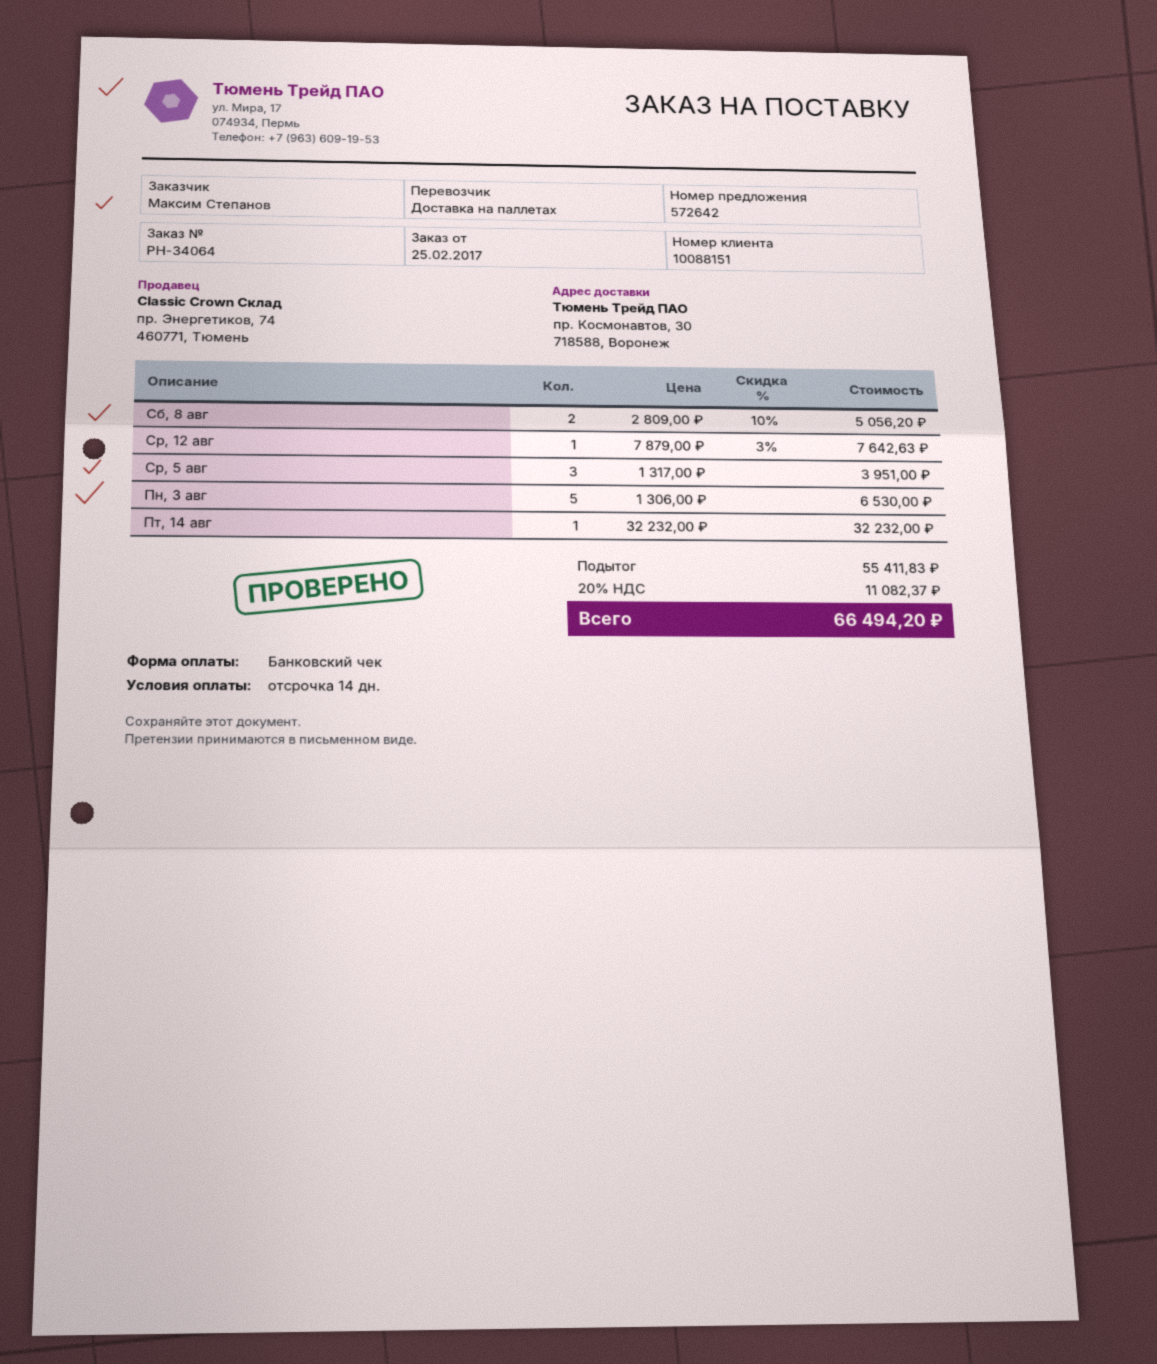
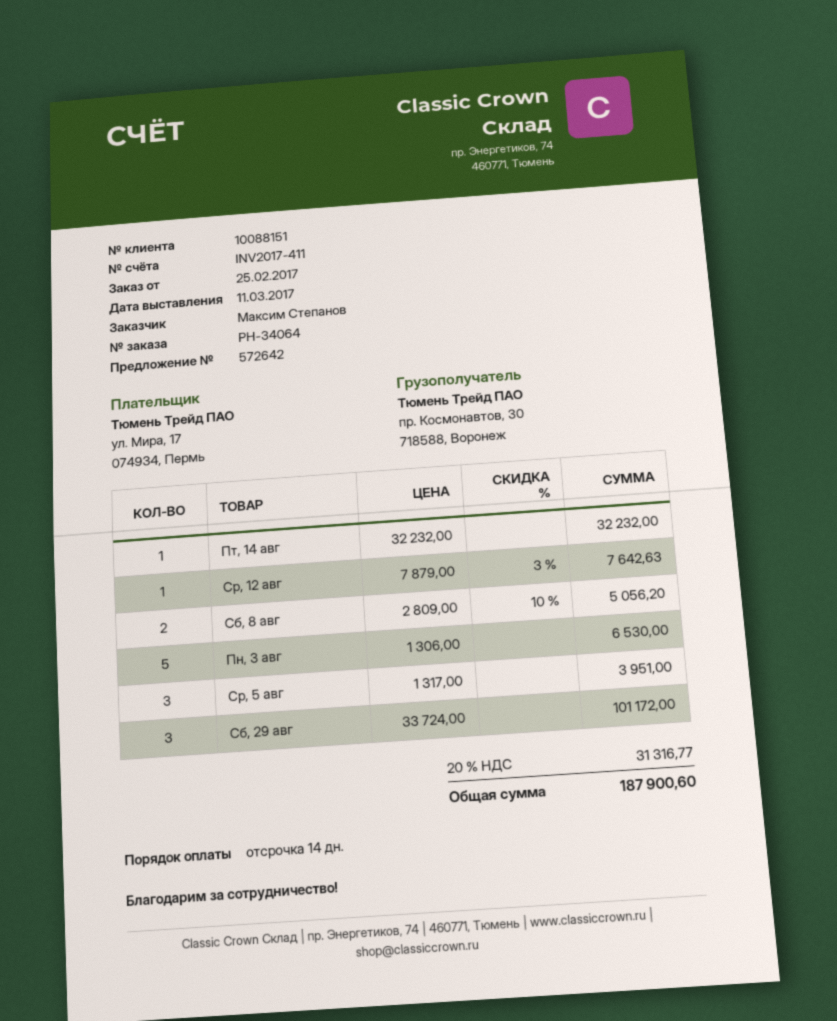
Сб, 29 авг: none -> 3 x 33724.00 = 101172.00
tax: 20% = 11082.37 -> 20% = 31316.77
total: 66494.20 -> 187900.60

